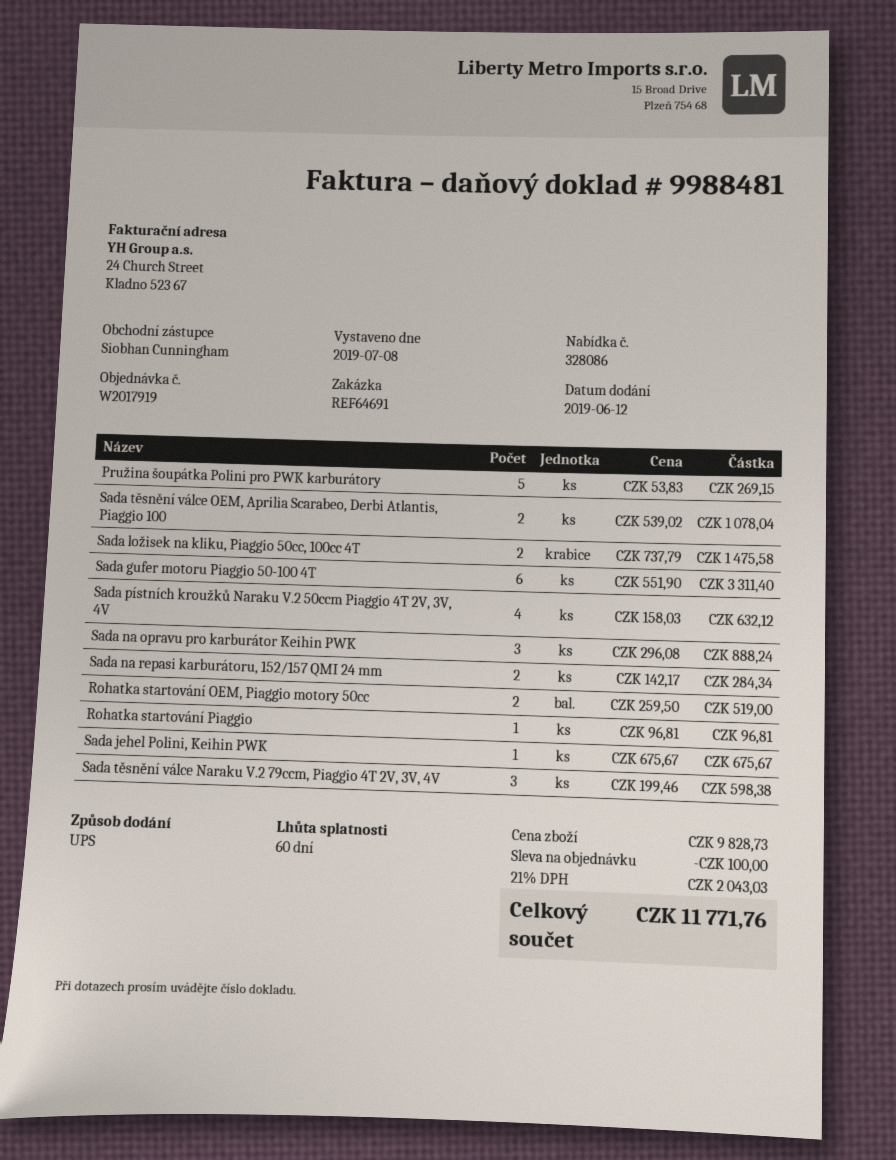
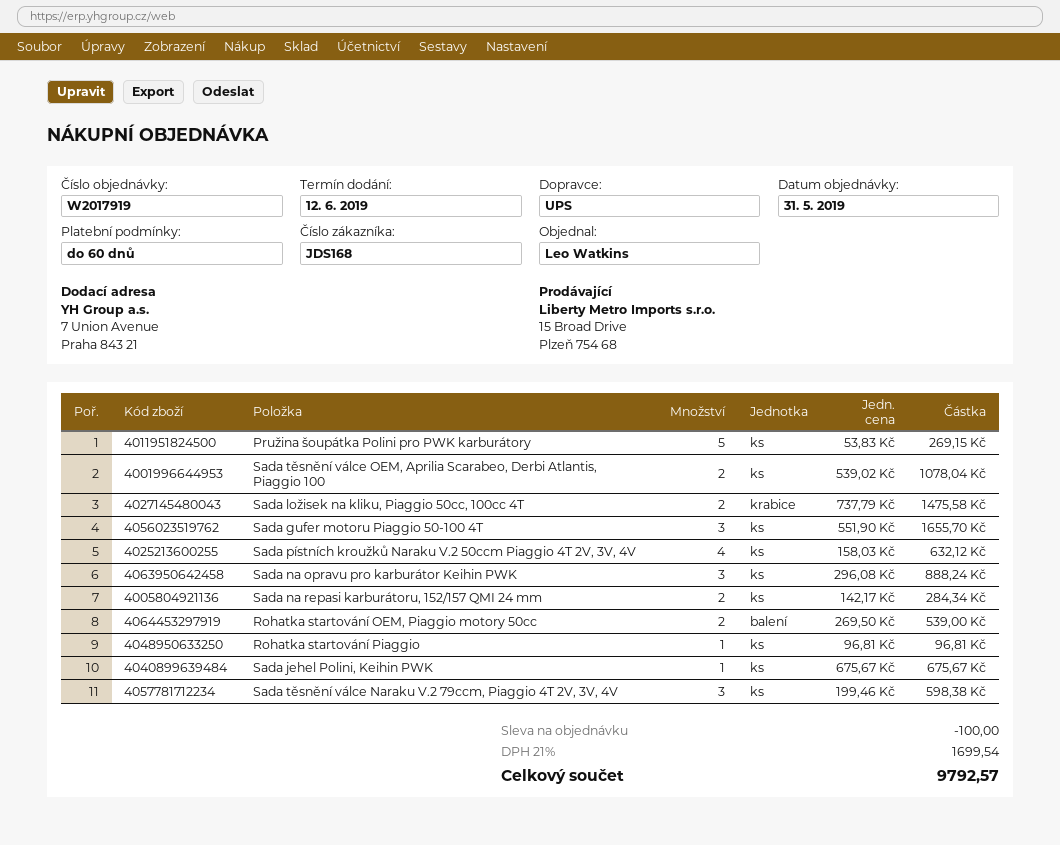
Sada gufer motoru Piaggio 50-100 4T: 6 x 551.90 = 3311.40 -> 3 x 551.90 = 1655.70
Rohatka startování OEM, Piaggio motory 50cc: 2 x 259.50 = 519.00 -> 2 x 269.50 = 539.00
tax: 21% = 2043.03 -> 21% = 1699.54
total: 11771.76 -> 9792.57

